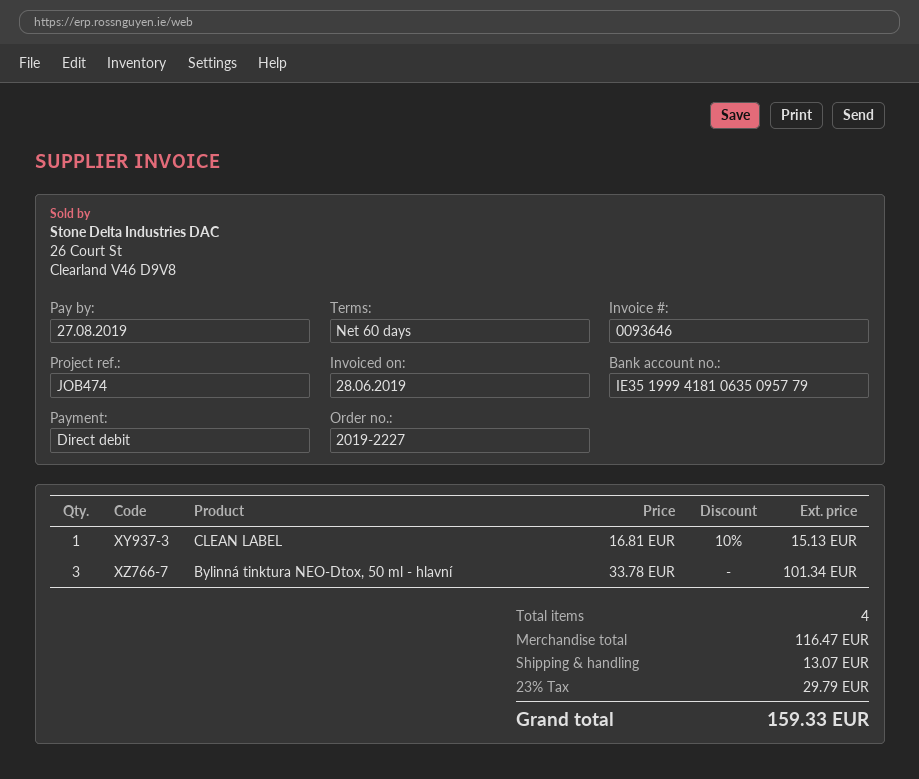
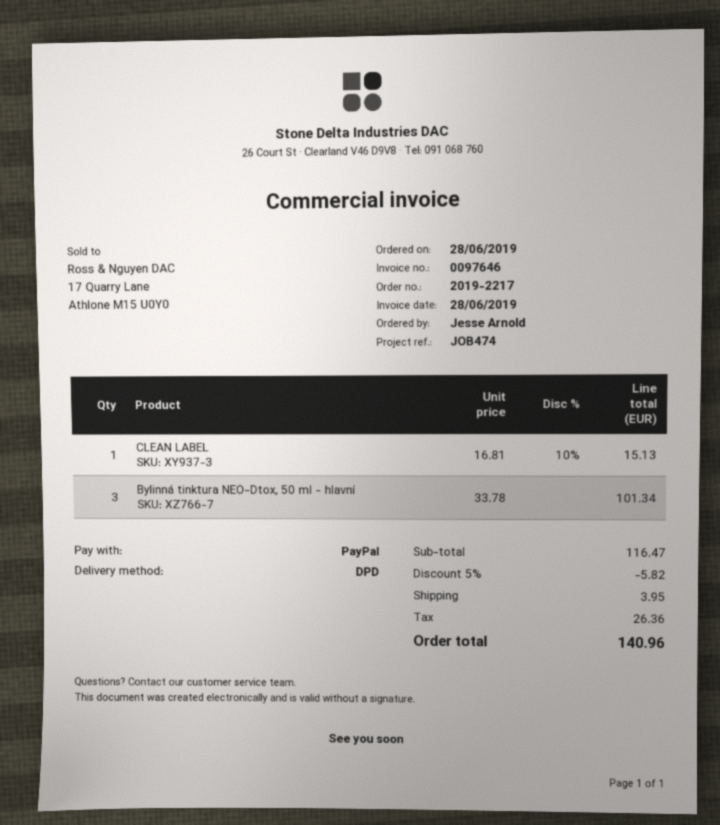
order number: 2019-2227 -> 2019-2217
invoice number: 0093646 -> 0097646
payment method: direct debit -> PayPal
discount: none -> 5% = 5.82
shipping: 13.07 -> 3.95
tax: 29.79 -> 26.36
total: 159.33 -> 140.96

